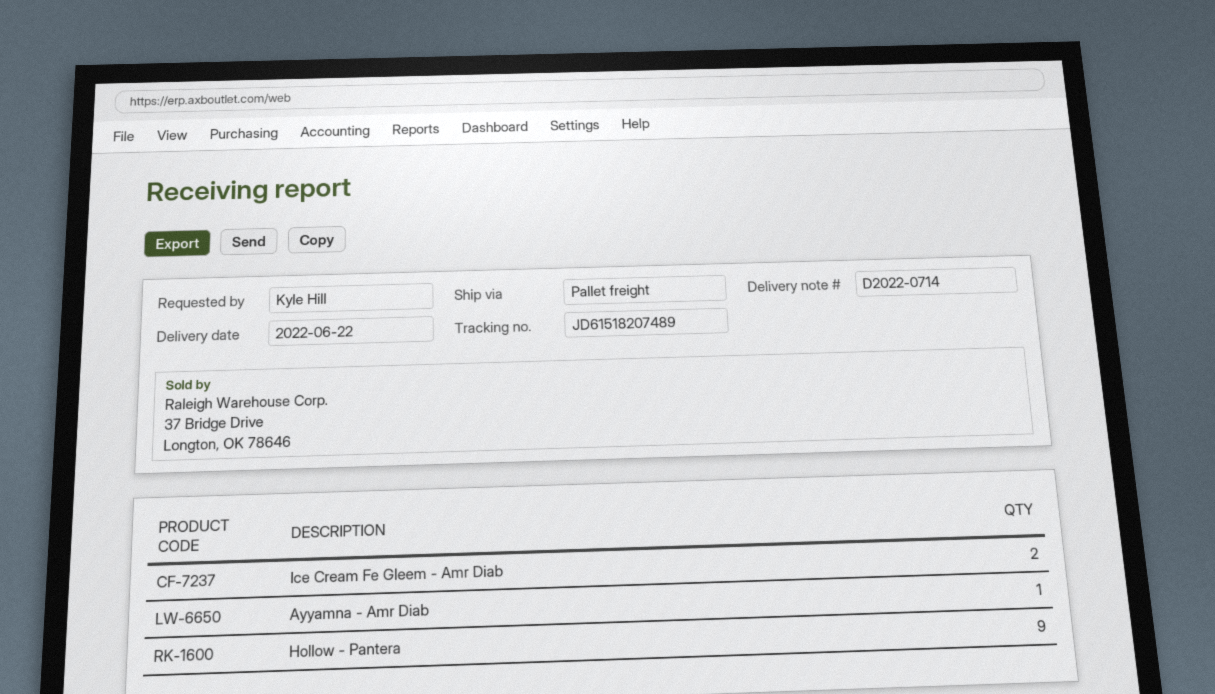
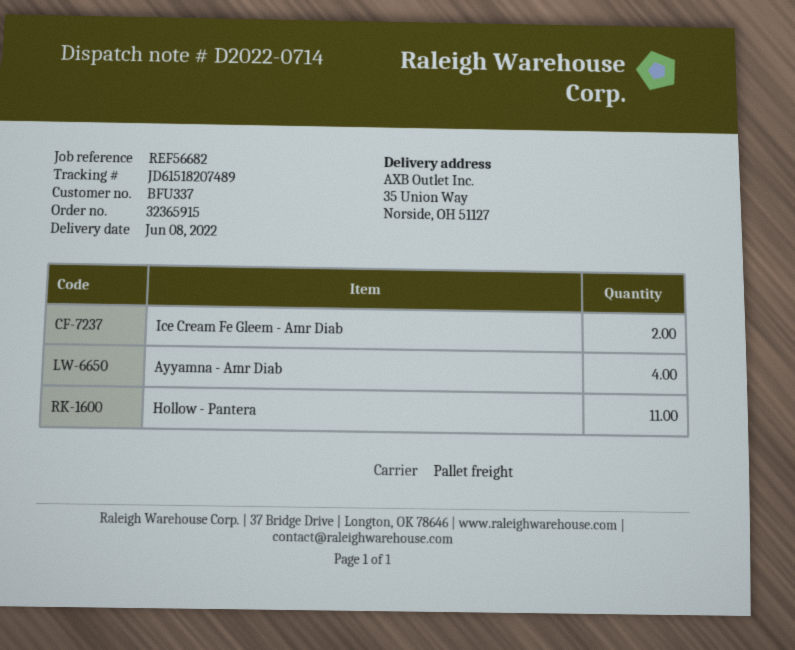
delivery date: 2022-06-22 -> 2022-06-08
Ayyamna - Amr Diab: 1 -> 4
Hollow - Pantera: 9 -> 11

